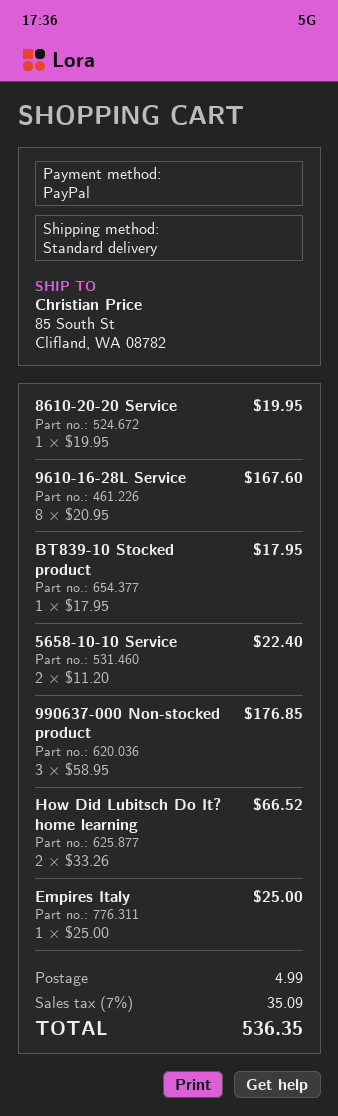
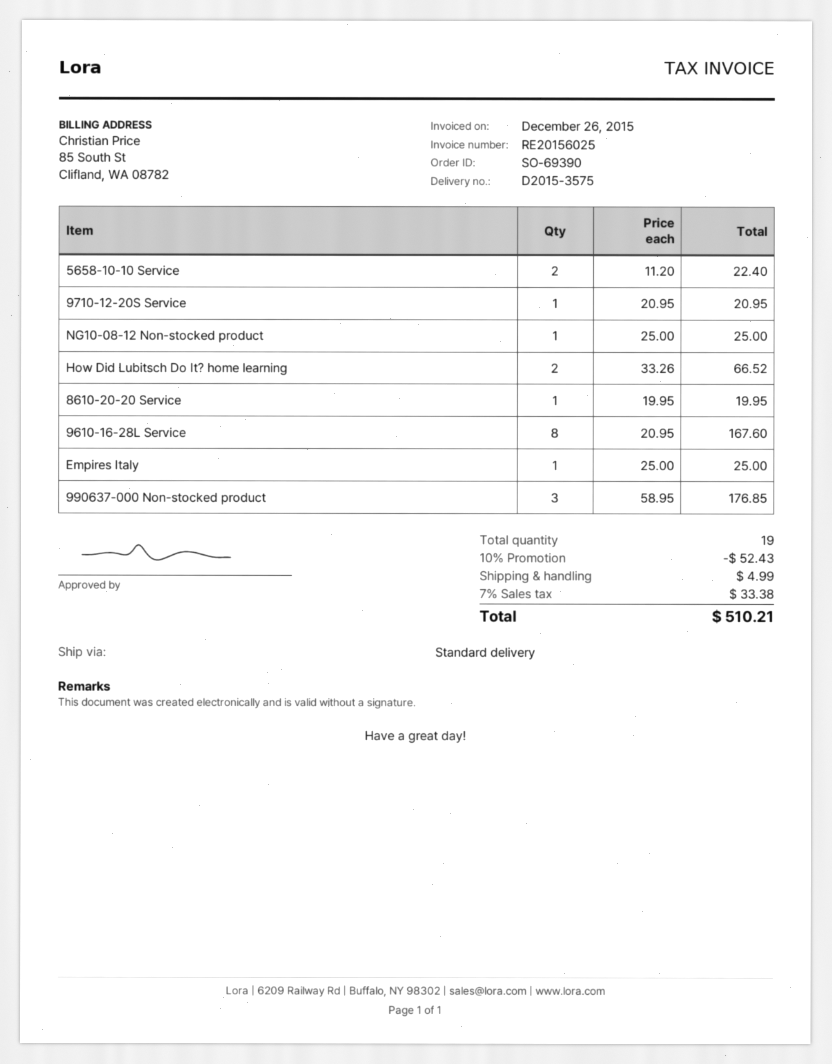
BT839-10 Stocked product: 1 x 17.95 = 17.95 -> none
9710-12-20S Service: none -> 1 x 20.95 = 20.95
NG10-08-12 Non-stocked product: none -> 1 x 25.00 = 25.00
discount: none -> 10% = 52.43
tax: 7% = 35.09 -> 7% = 33.38
total: 536.35 -> 510.21

